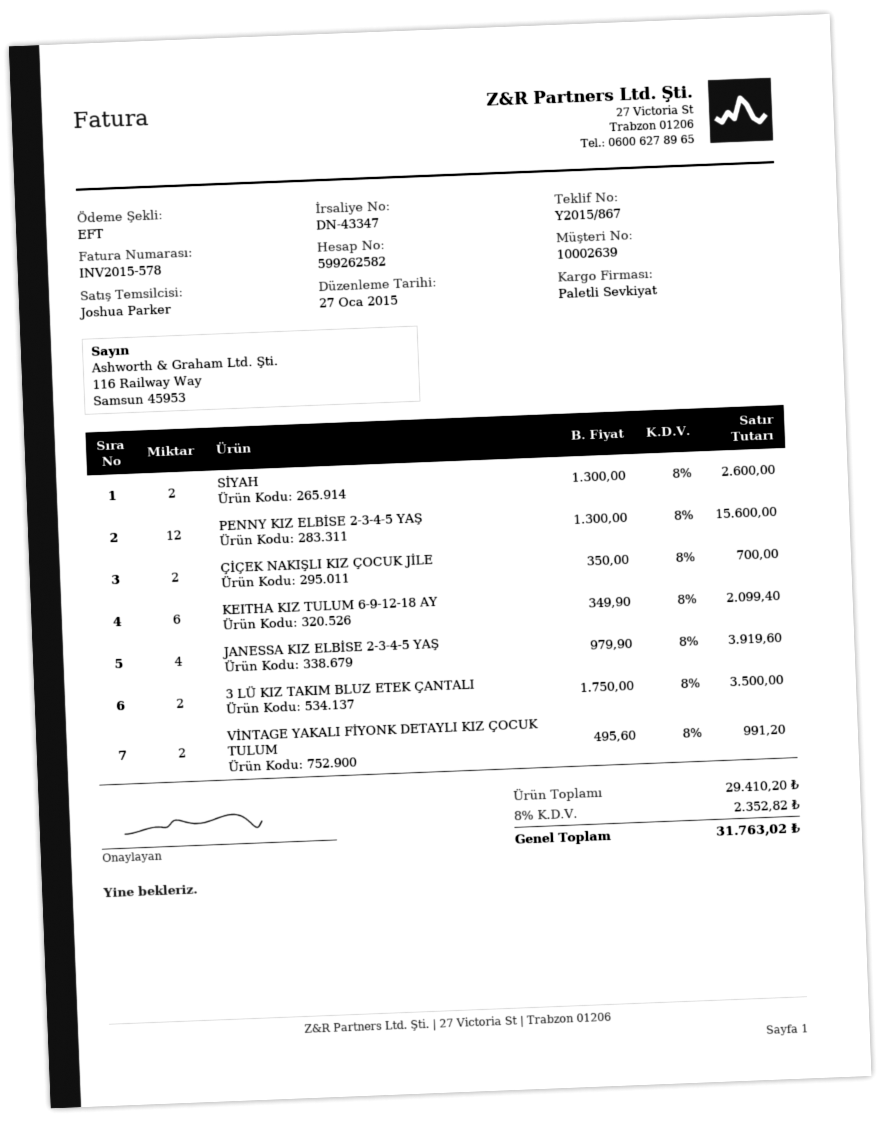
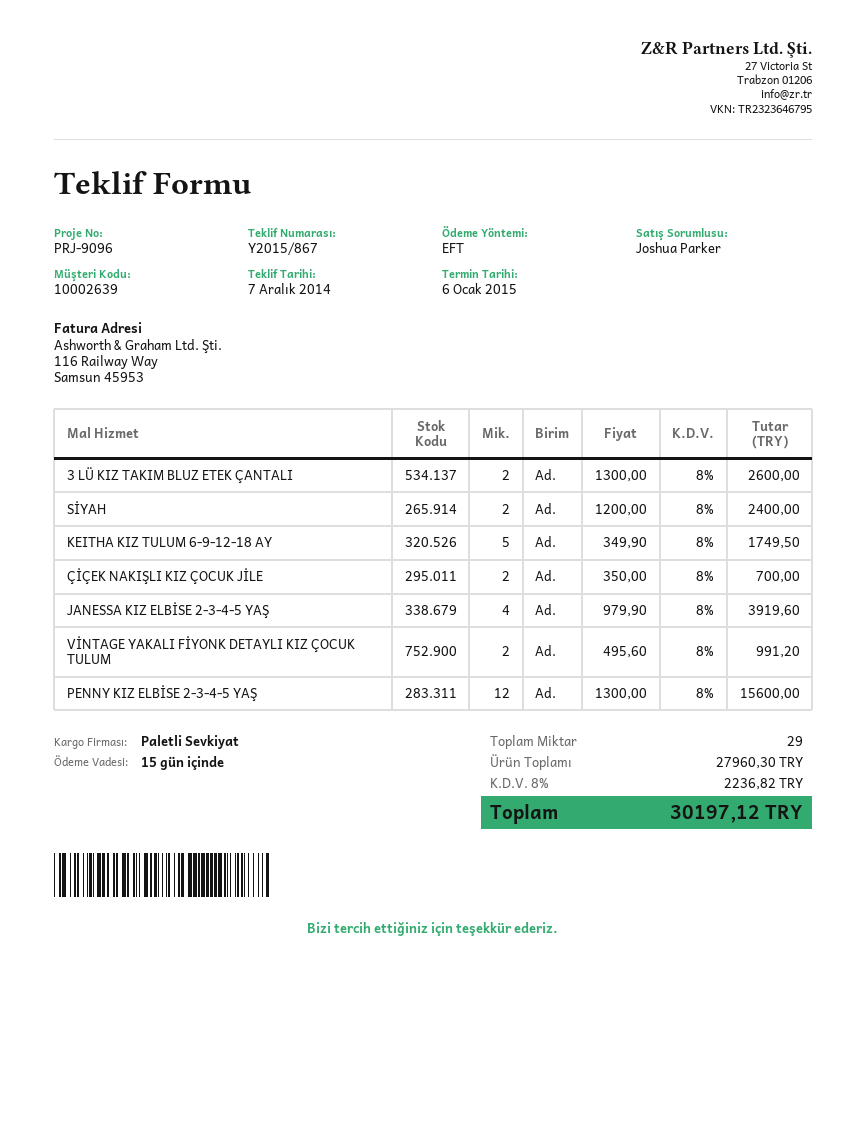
SİYAH: 2 x 1300.00 = 2600.00 -> 2 x 1200.00 = 2400.00
KEITHA KIZ TULUM 6-9-12-18 AY: 6 x 349.90 = 2099.40 -> 5 x 349.90 = 1749.50
3 LÜ KIZ TAKIM BLUZ ETEK ÇANTALI: 2 x 1750.00 = 3500.00 -> 2 x 1300.00 = 2600.00
subtotal: 29410.20 -> 27960.30
tax: 8% = 2352.82 -> 8% = 2236.82
total: 31763.02 -> 30197.12

